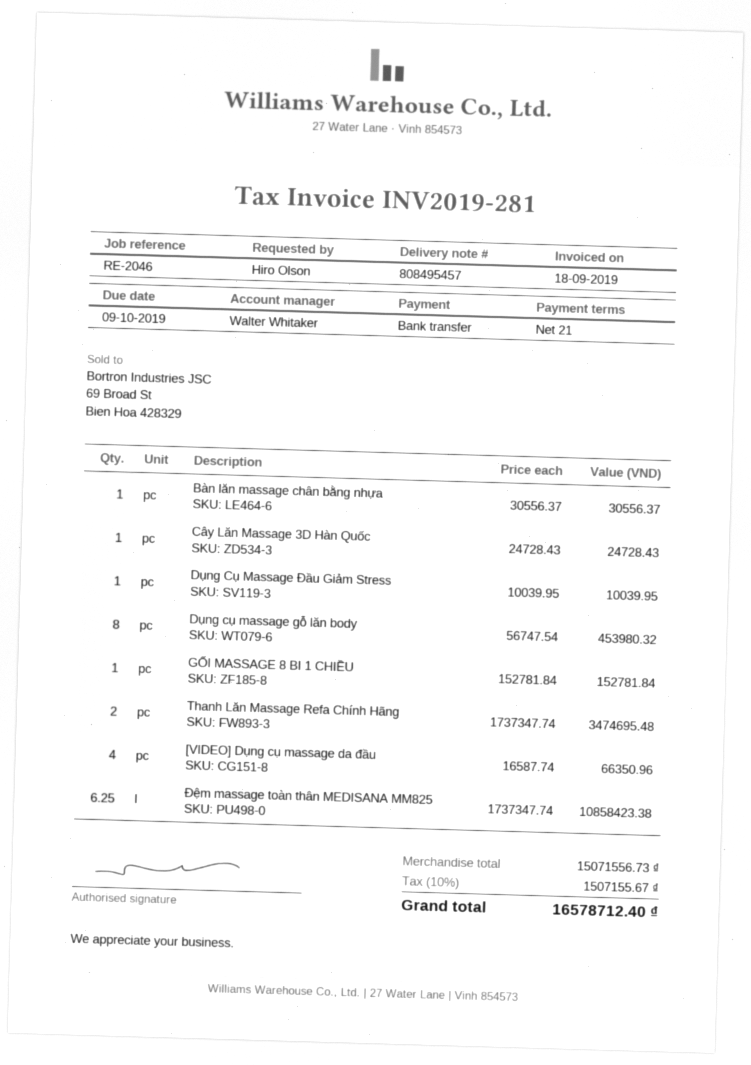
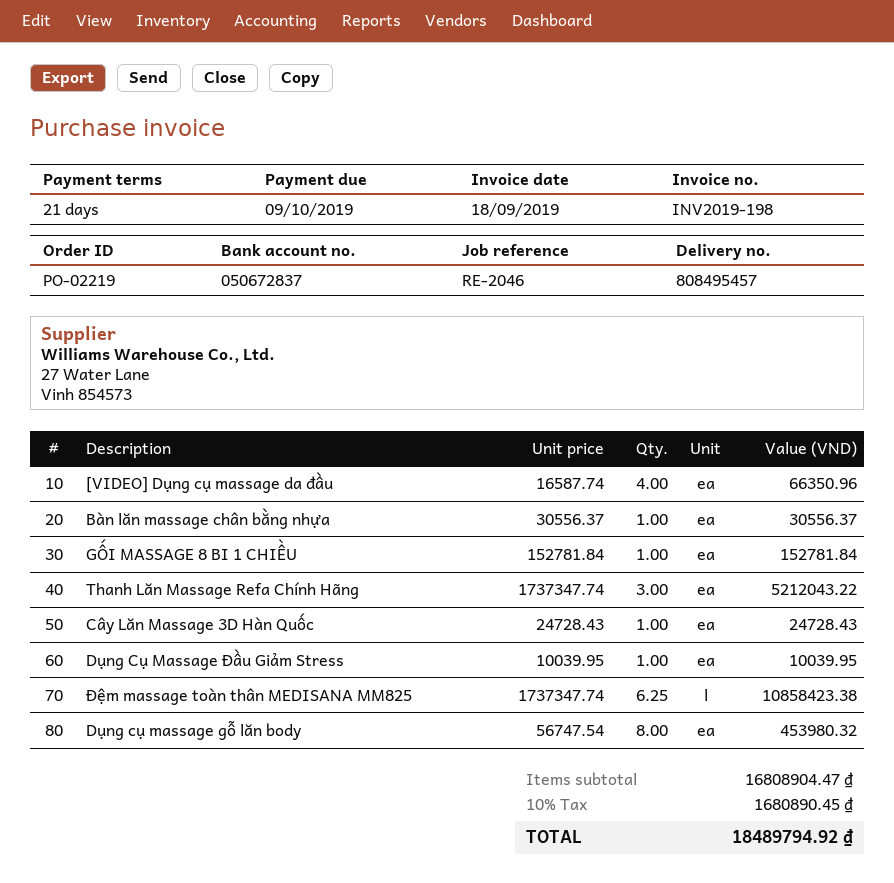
invoice number: INV2019-281 -> INV2019-198
Thanh Lăn Massage Refa Chính Hãng: 2 x 1737347.74 = 3474695.48 -> 3 x 1737347.74 = 5212043.22
subtotal: 15071556.73 -> 16808904.47
tax: 10% = 1507155.67 -> 10% = 1680890.45
total: 16578712.40 -> 18489794.92

